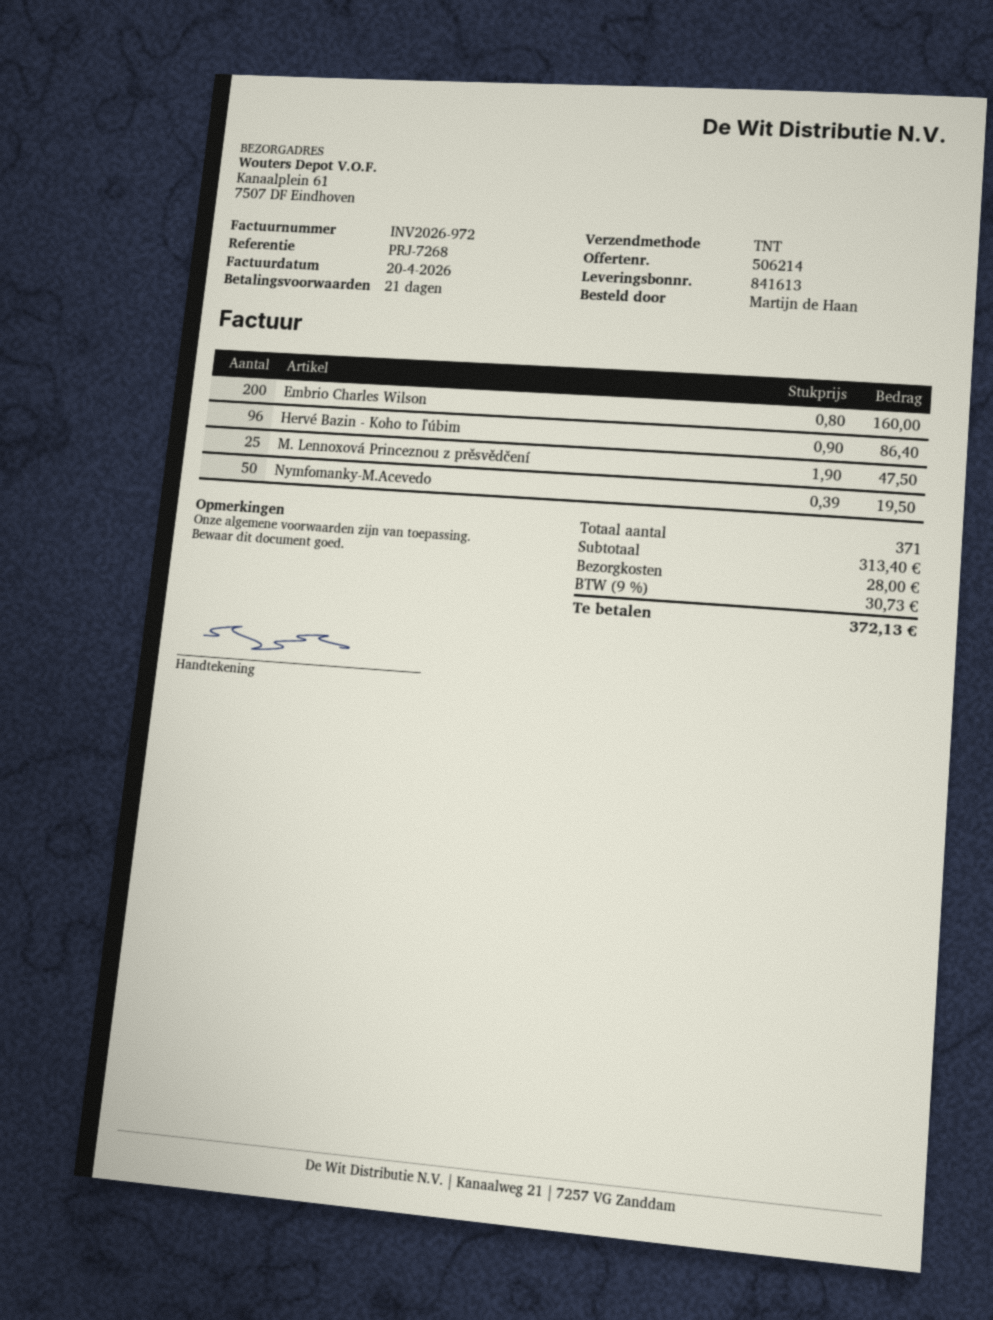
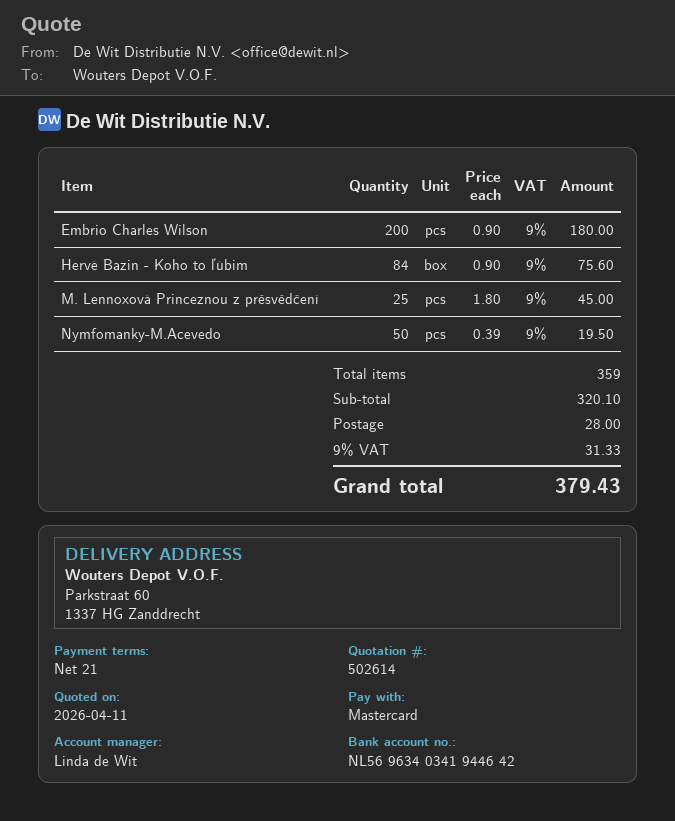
quote number: 506214 -> 502614
ship to: Kanaalplein 61, 7507 DF Eindhoven -> Parkstraat 60, 1337 HG Zanddrecht
Embrio Charles Wilson: 200 x 0.80 = 160.00 -> 200 x 0.90 = 180.00
Hervé Bazin - Koho to ľúbim: 96 x 0.90 = 86.40 -> 84 x 0.90 = 75.60
M. Lennoxová Princeznou z prěsvědčení: 25 x 1.90 = 47.50 -> 25 x 1.80 = 45.00
total quantity: 371 -> 359
subtotal: 313.40 -> 320.10
tax: 9% = 30.73 -> 9% = 31.33
total: 372.13 -> 379.43

